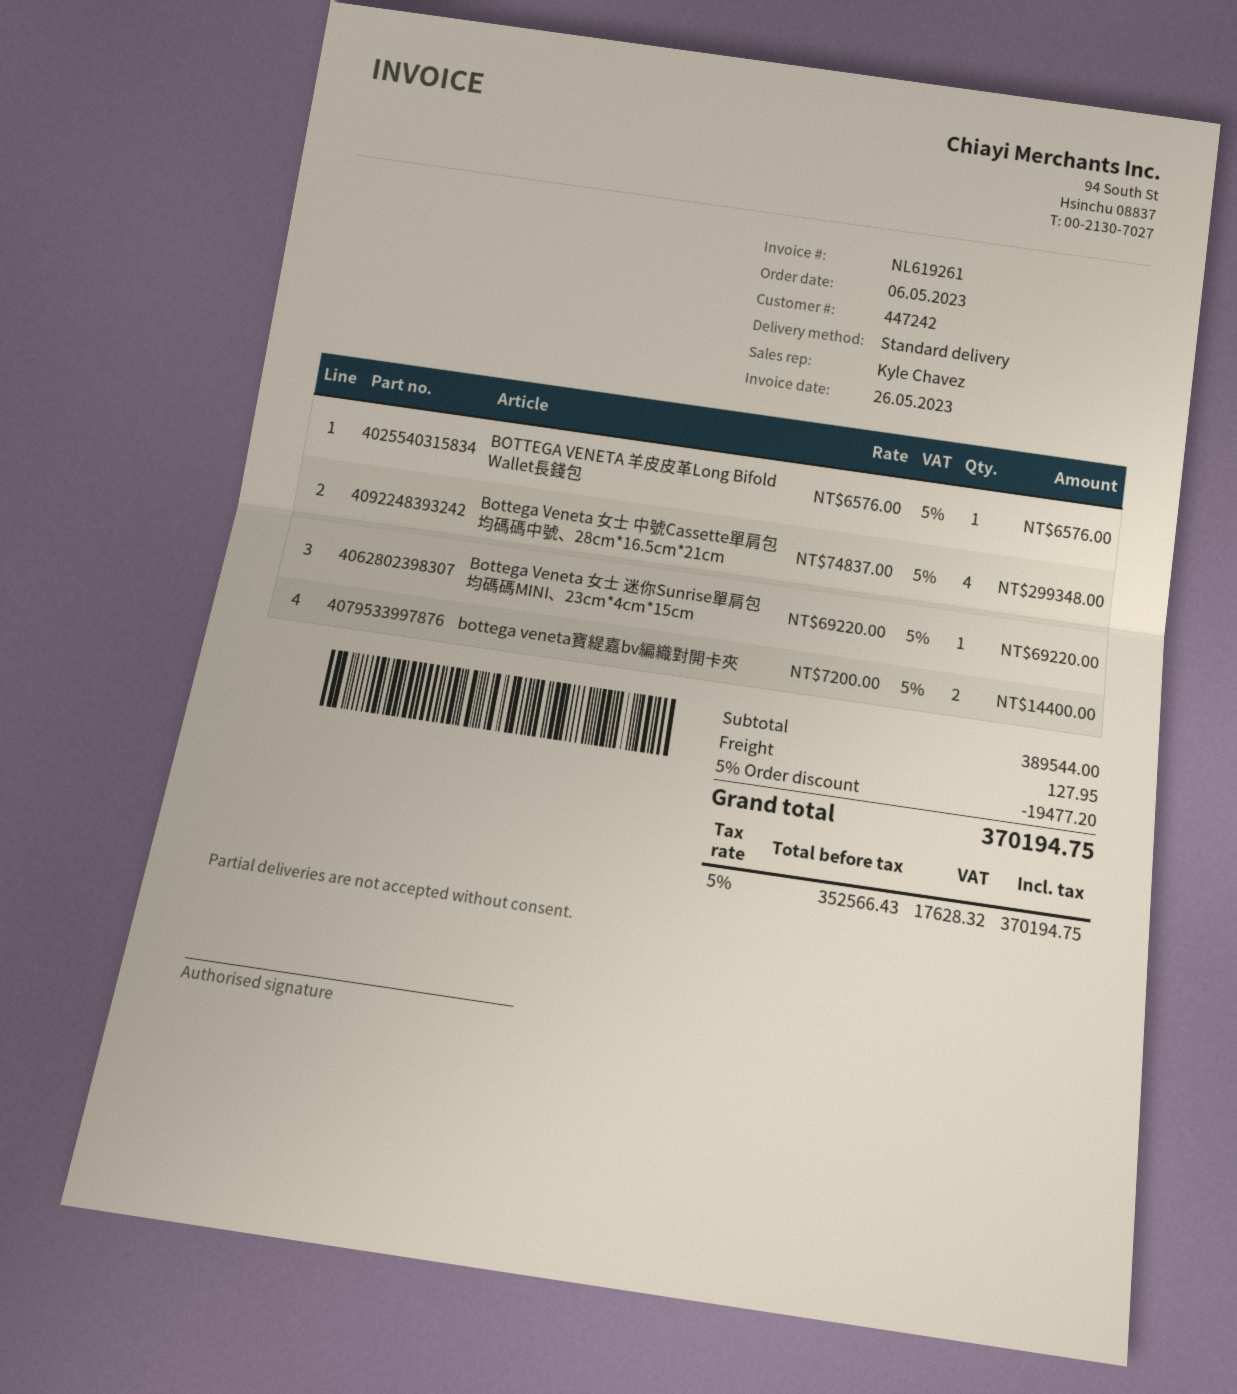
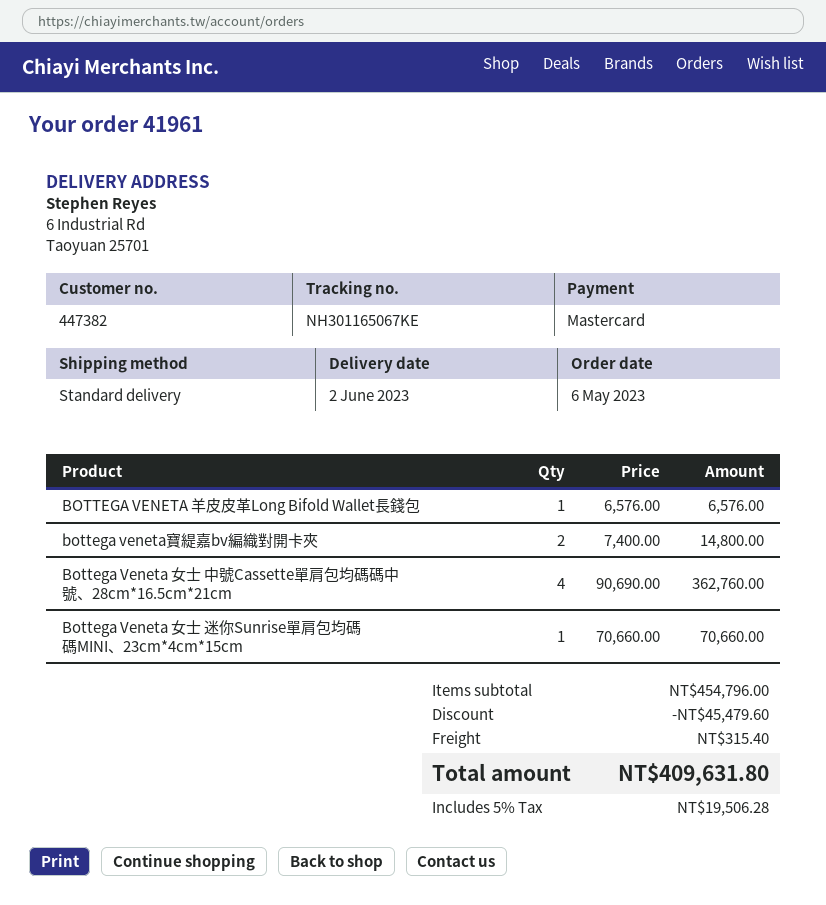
customer number: 447242 -> 447382
Bottega Veneta 女士 中號Cassette單肩包均碼碼中號、28cm*16.5cm*21cm: 4 x 74837.00 = 299348.00 -> 4 x 90690.00 = 362760.00
Bottega Veneta 女士 迷你Sunrise單肩包均碼碼MINI、23cm*4cm*15cm: 1 x 69220.00 = 69220.00 -> 1 x 70660.00 = 70660.00
bottega veneta寶緹嘉bv編織對開卡夾: 2 x 7200.00 = 14400.00 -> 2 x 7400.00 = 14800.00
subtotal: 389544.00 -> 454796.00
discount: 19477.20 -> 45479.60
shipping: 127.95 -> 315.40
tax: 5% = 17628.32 -> 5% = 19506.28
total: 370194.75 -> 409631.80

